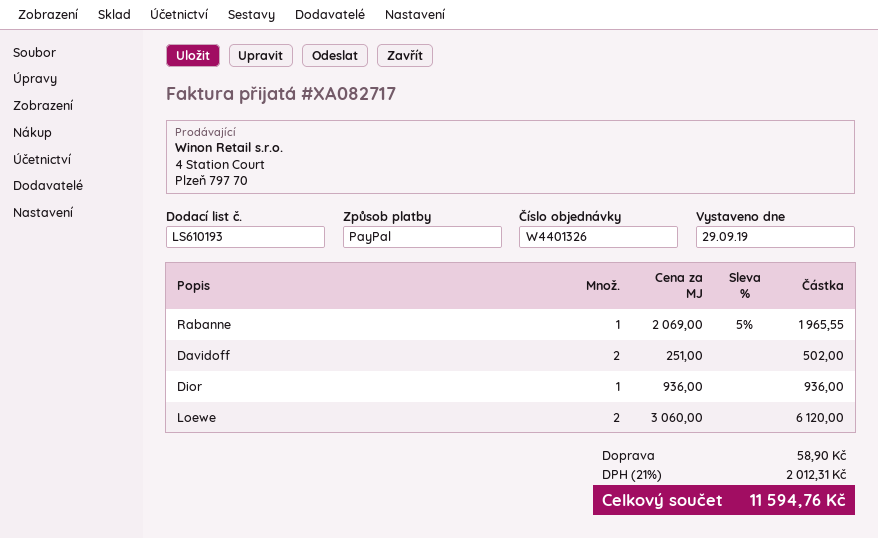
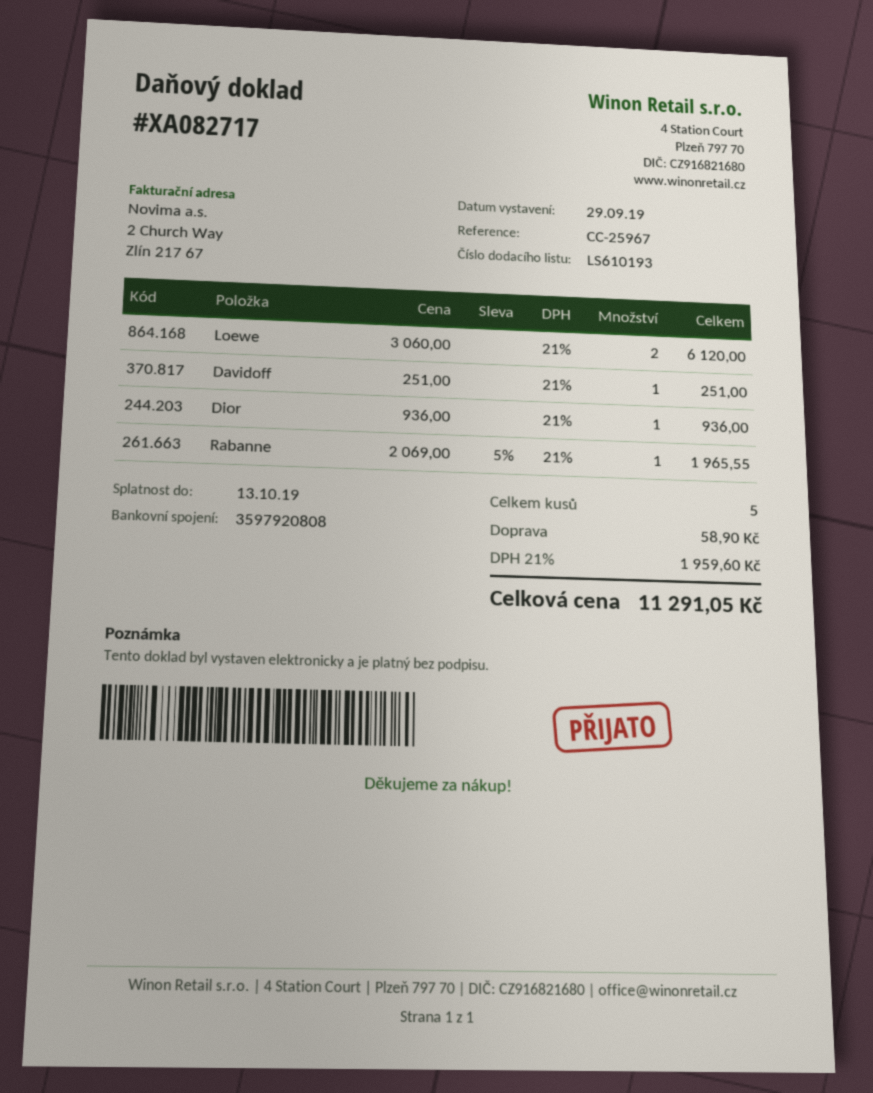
Davidoff: 2 x 251.00 = 502.00 -> 1 x 251.00 = 251.00
tax: 21% = 2012.31 -> 21% = 1959.60
total: 11594.76 -> 11291.05

